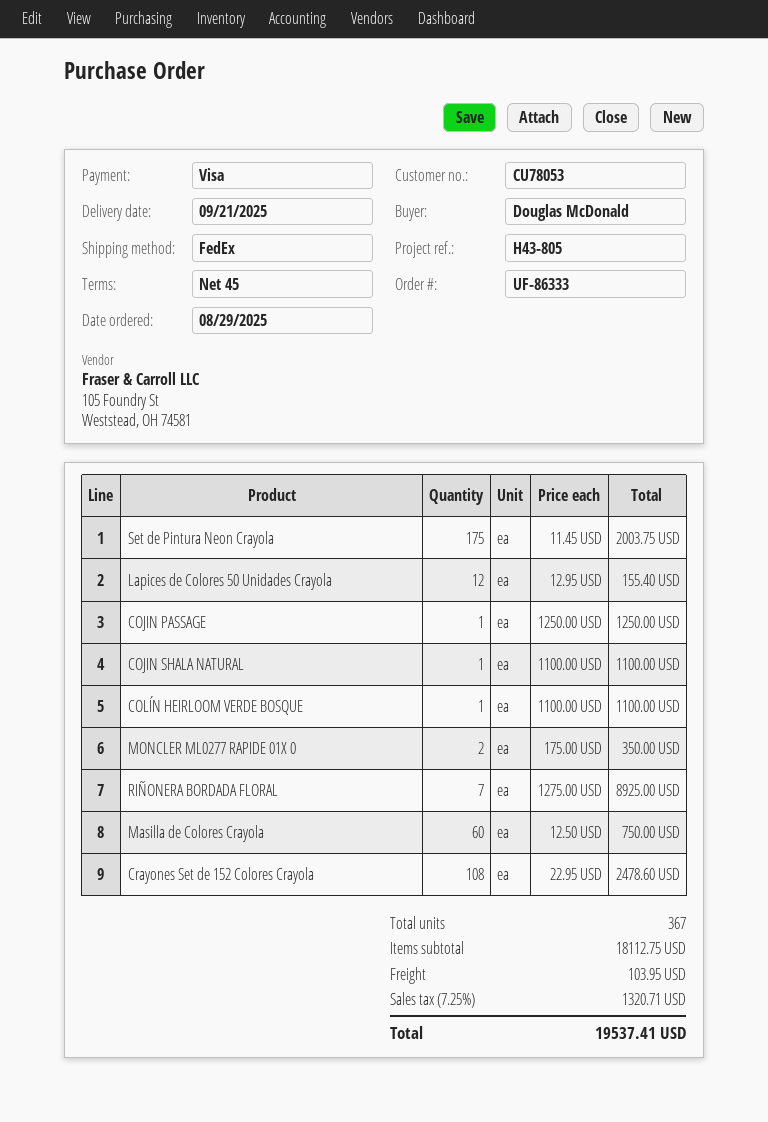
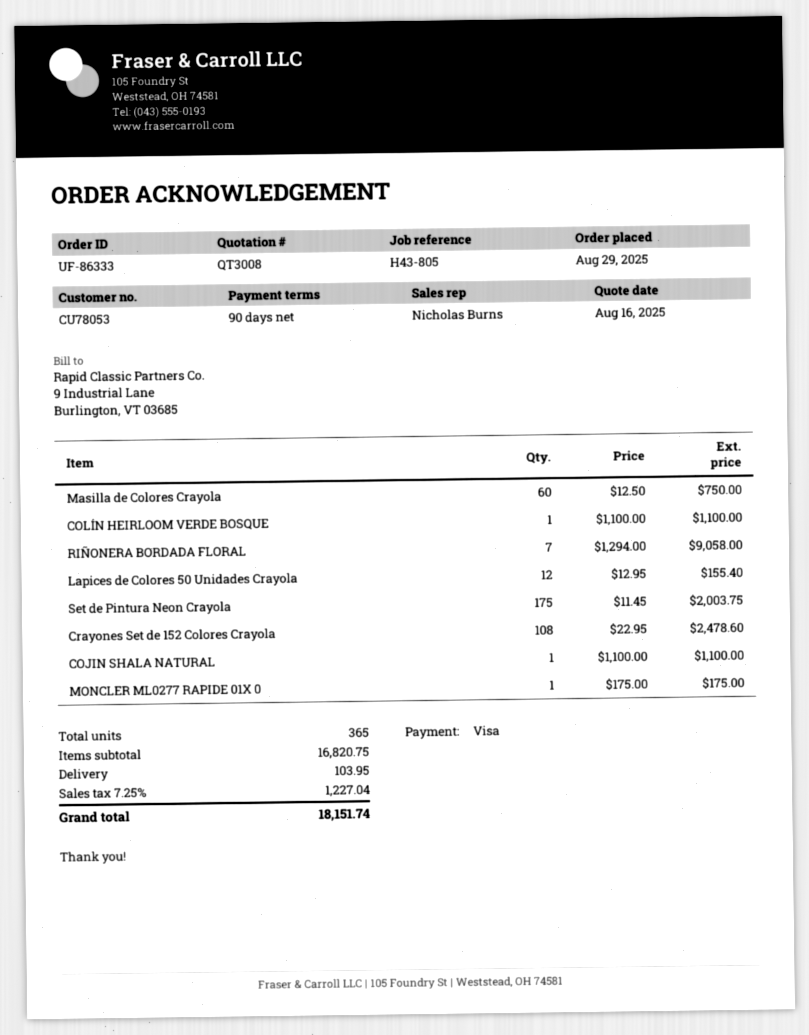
payment terms: 45 days -> 90 days
COJIN PASSAGE: 1 x 1250.00 = 1250.00 -> none
MONCLER ML0277 RAPIDE 01X 0: 2 x 175.00 = 350.00 -> 1 x 175.00 = 175.00
RIÑONERA BORDADA FLORAL: 7 x 1275.00 = 8925.00 -> 7 x 1294.00 = 9058.00
total quantity: 367 -> 365
subtotal: 18112.75 -> 16820.75
tax: 7.25% = 1320.71 -> 7.25% = 1227.04
total: 19537.41 -> 18151.74

